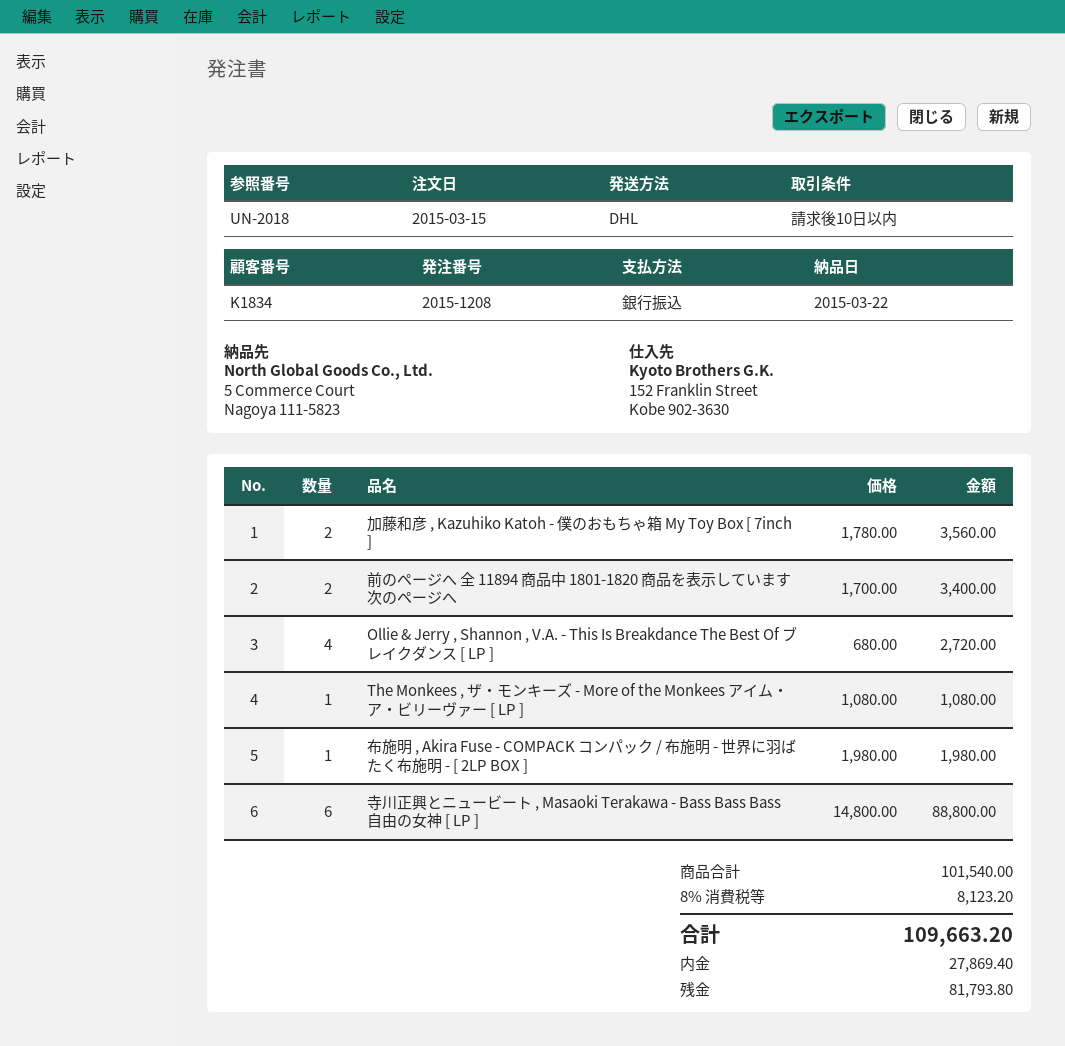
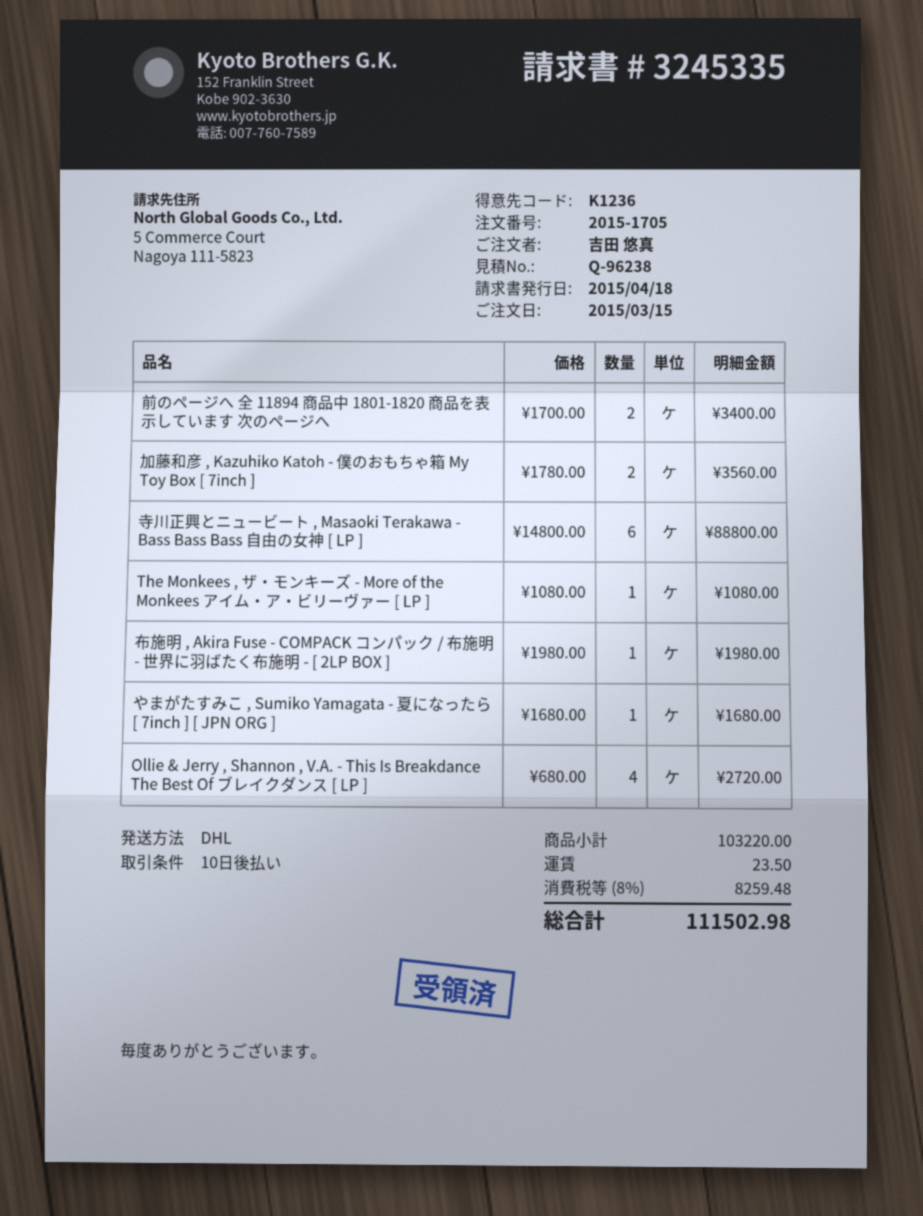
order number: 2015-1208 -> 2015-1705
customer number: K1834 -> K1236
やまがたすみこ , Sumiko Yamagata - 夏になったら [ 7inch ] [ JPN ORG ]: none -> 1 x 1680.00 = 1680.00
subtotal: 101540.00 -> 103220.00
shipping: none -> 23.50
tax: 8% = 8123.20 -> 8% = 8259.48
total: 109663.20 -> 111502.98

